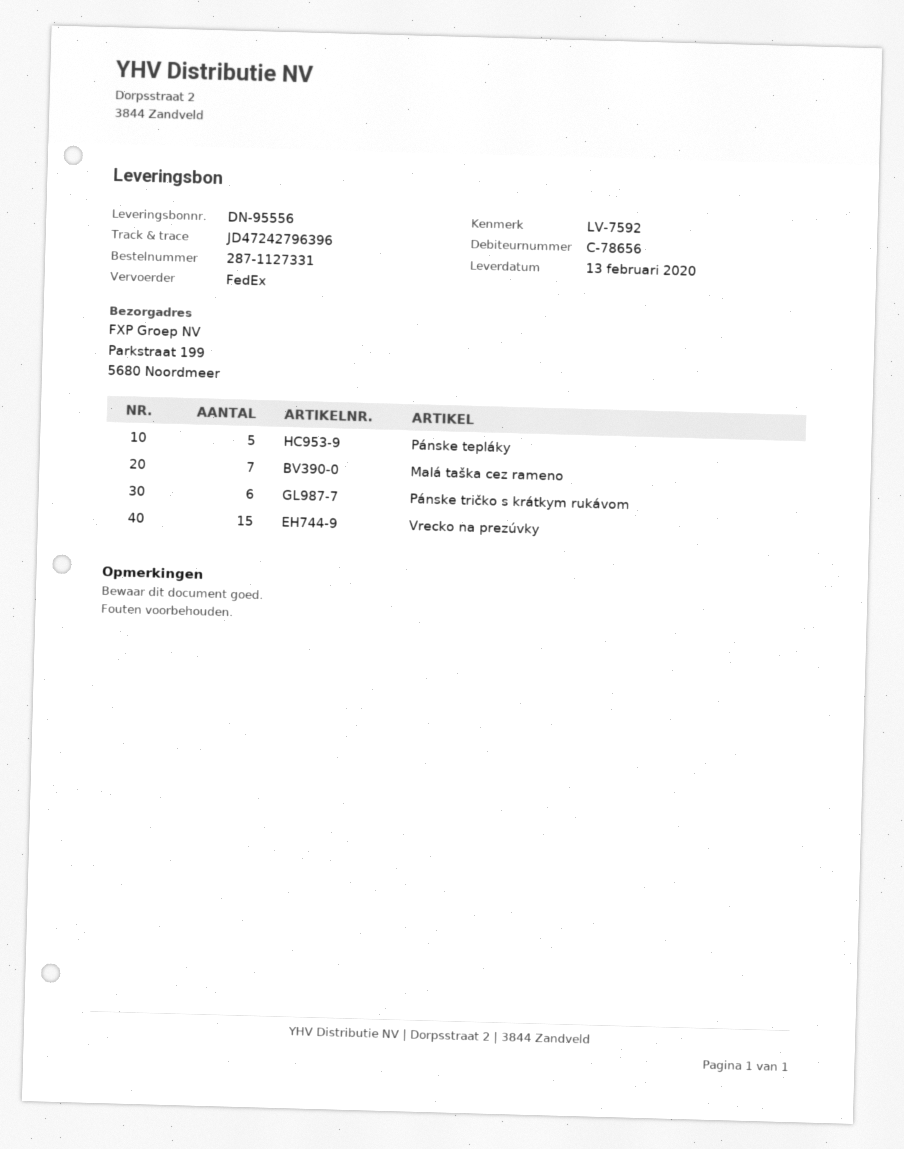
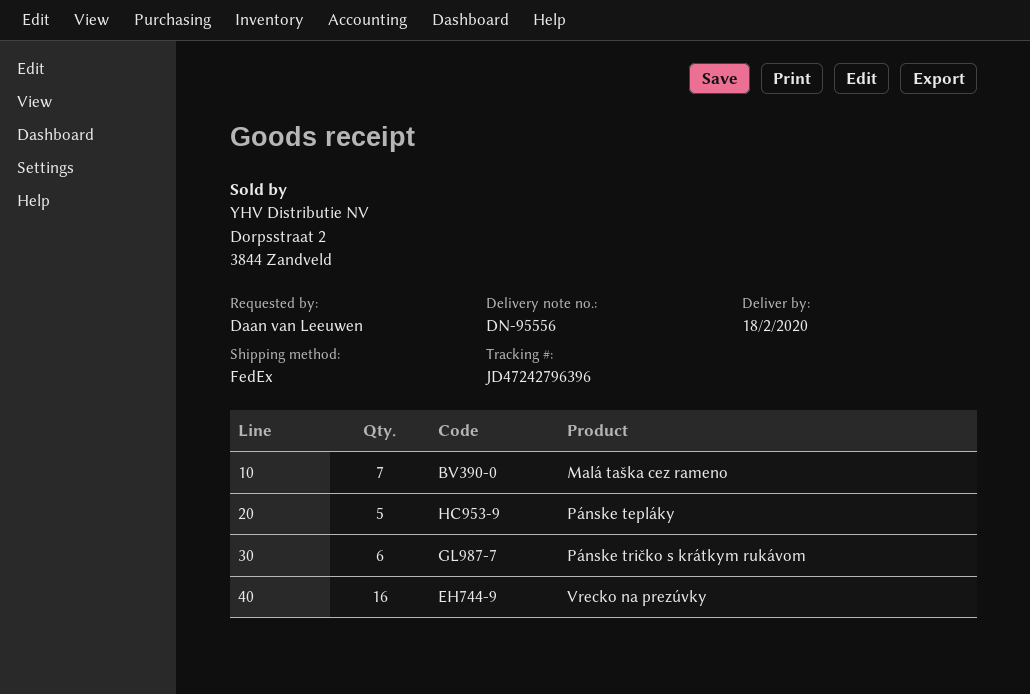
delivery date: 2020-02-13 -> 2020-02-18
Vrecko na prezúvky: 15 -> 16

